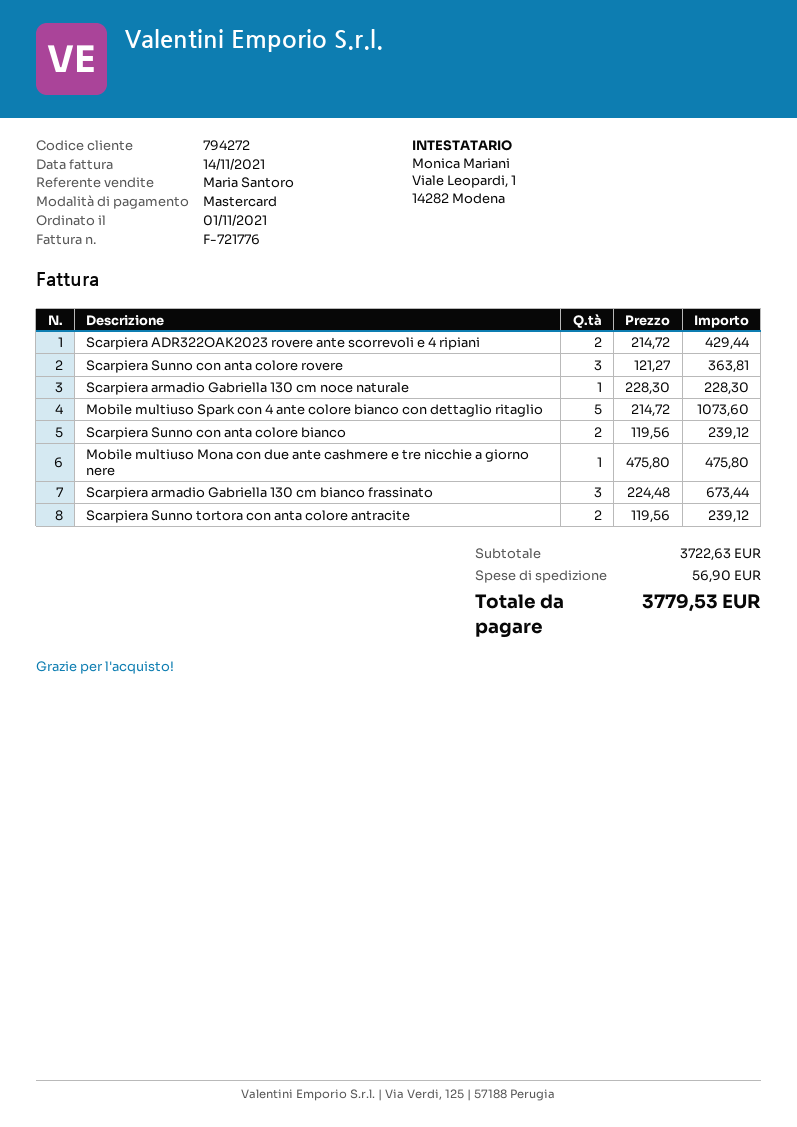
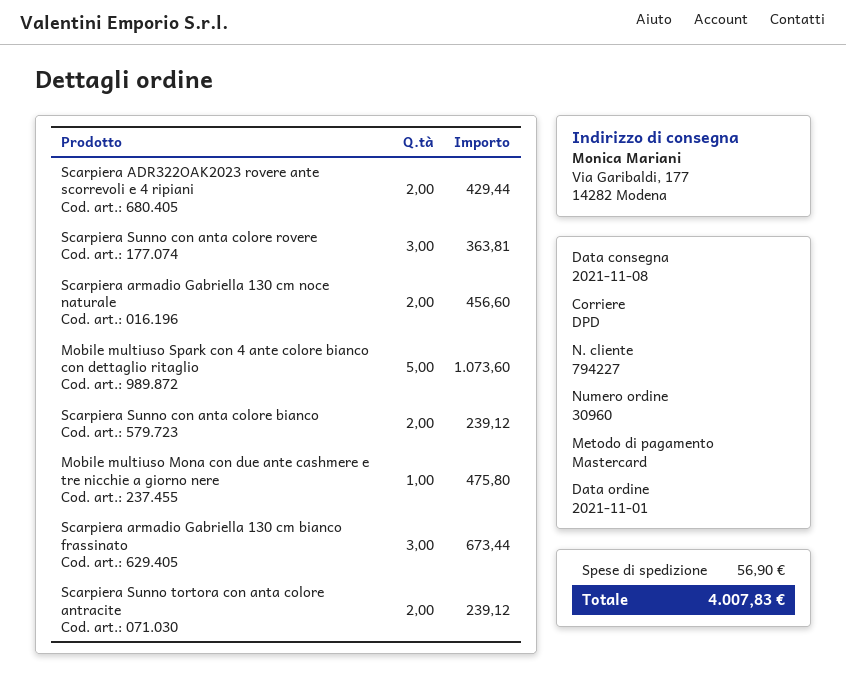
customer number: 794272 -> 794227
Scarpiera armadio Gabriella 130 cm noce naturale: 1 for 228.30 -> 2 for 456.60
total: 3779.53 -> 4007.83

